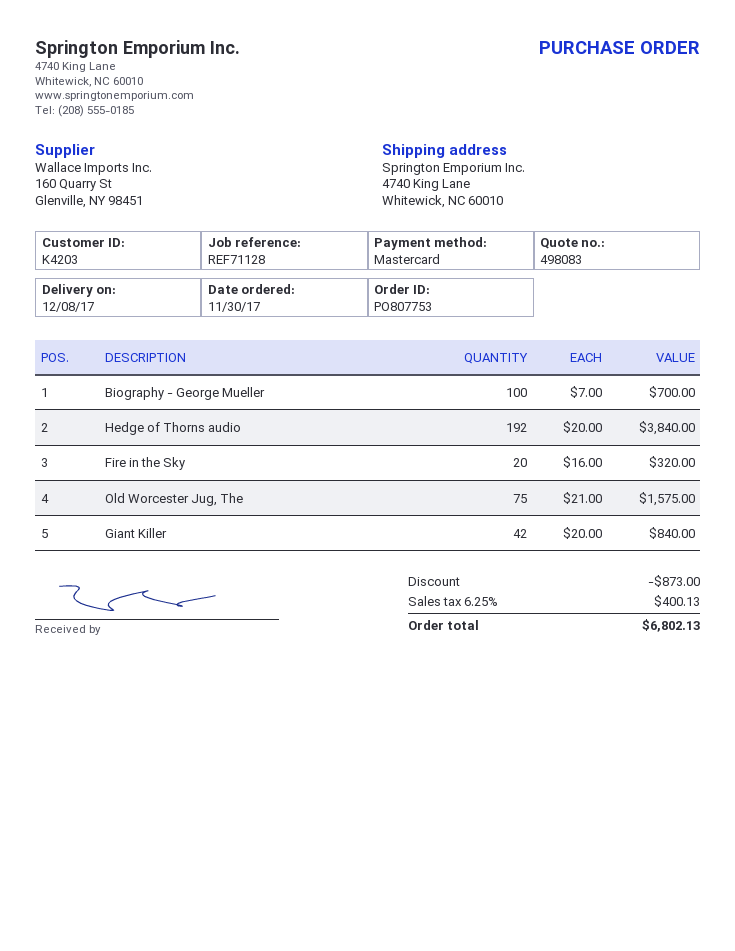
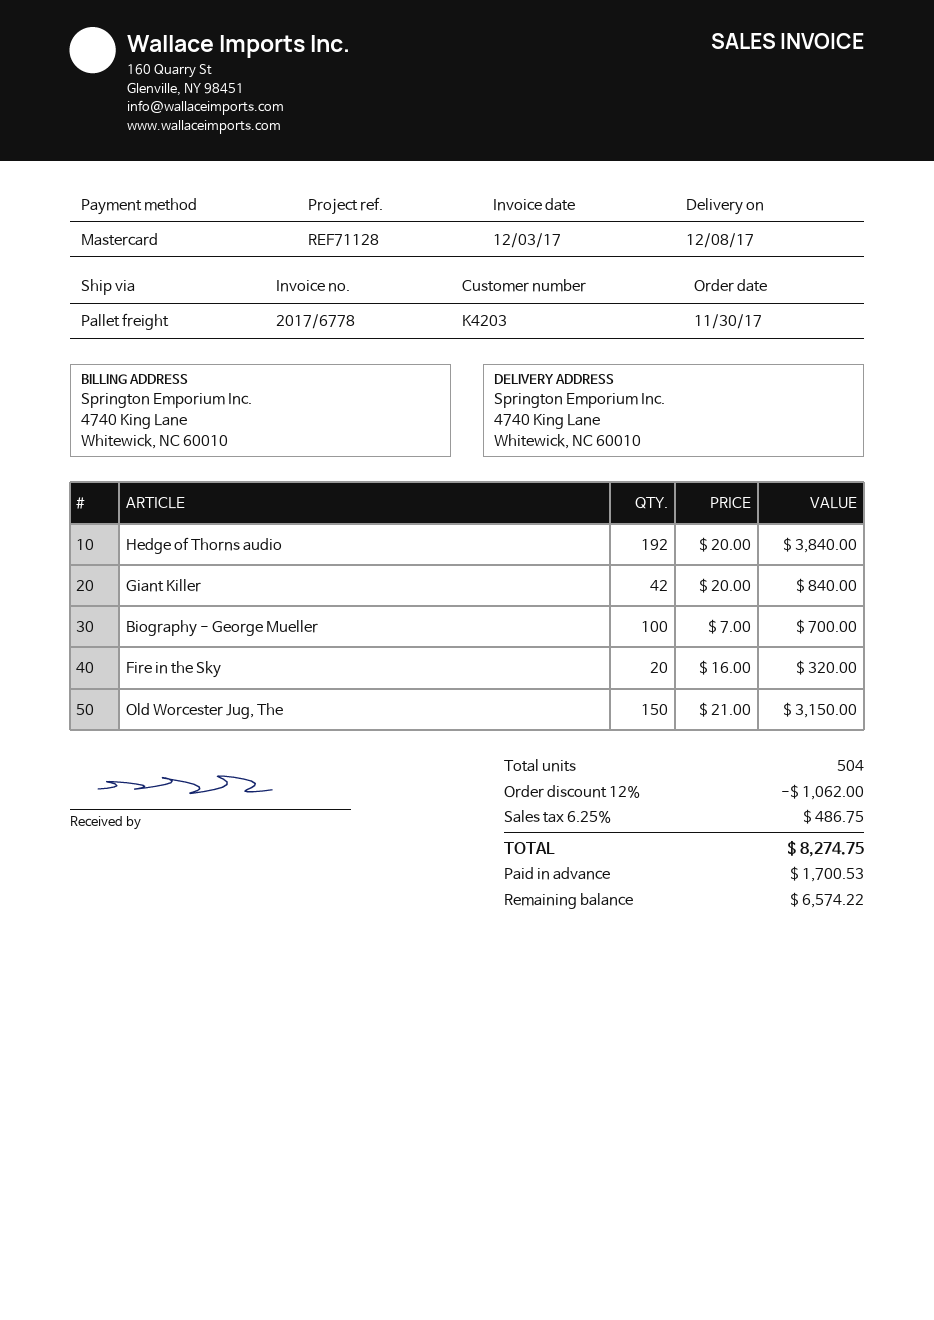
Old Worcester Jug, The: 75 x 21.00 = 1575.00 -> 150 x 21.00 = 3150.00
discount: 873.00 -> 1062.00
tax: 6.25% = 400.13 -> 6.25% = 486.75
total: 6802.13 -> 8274.75

